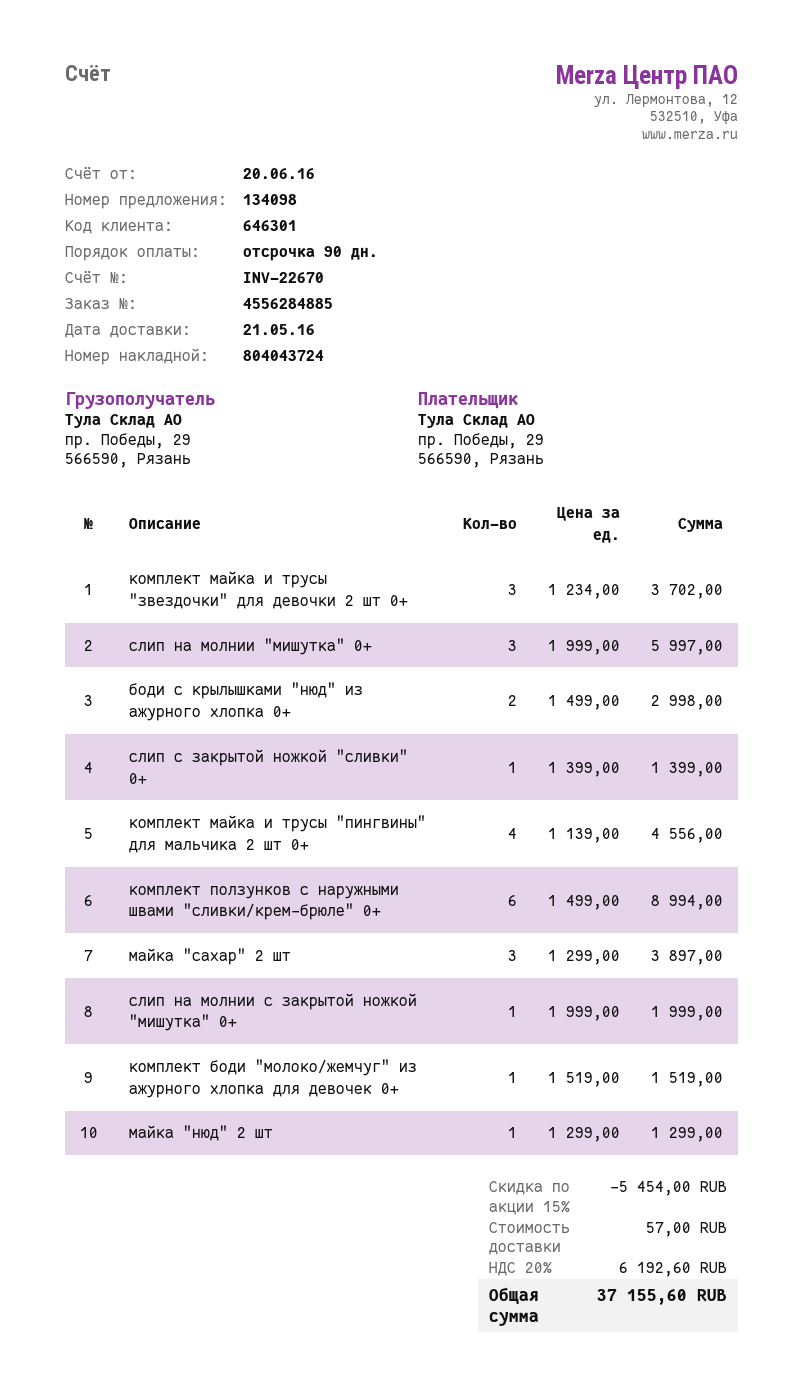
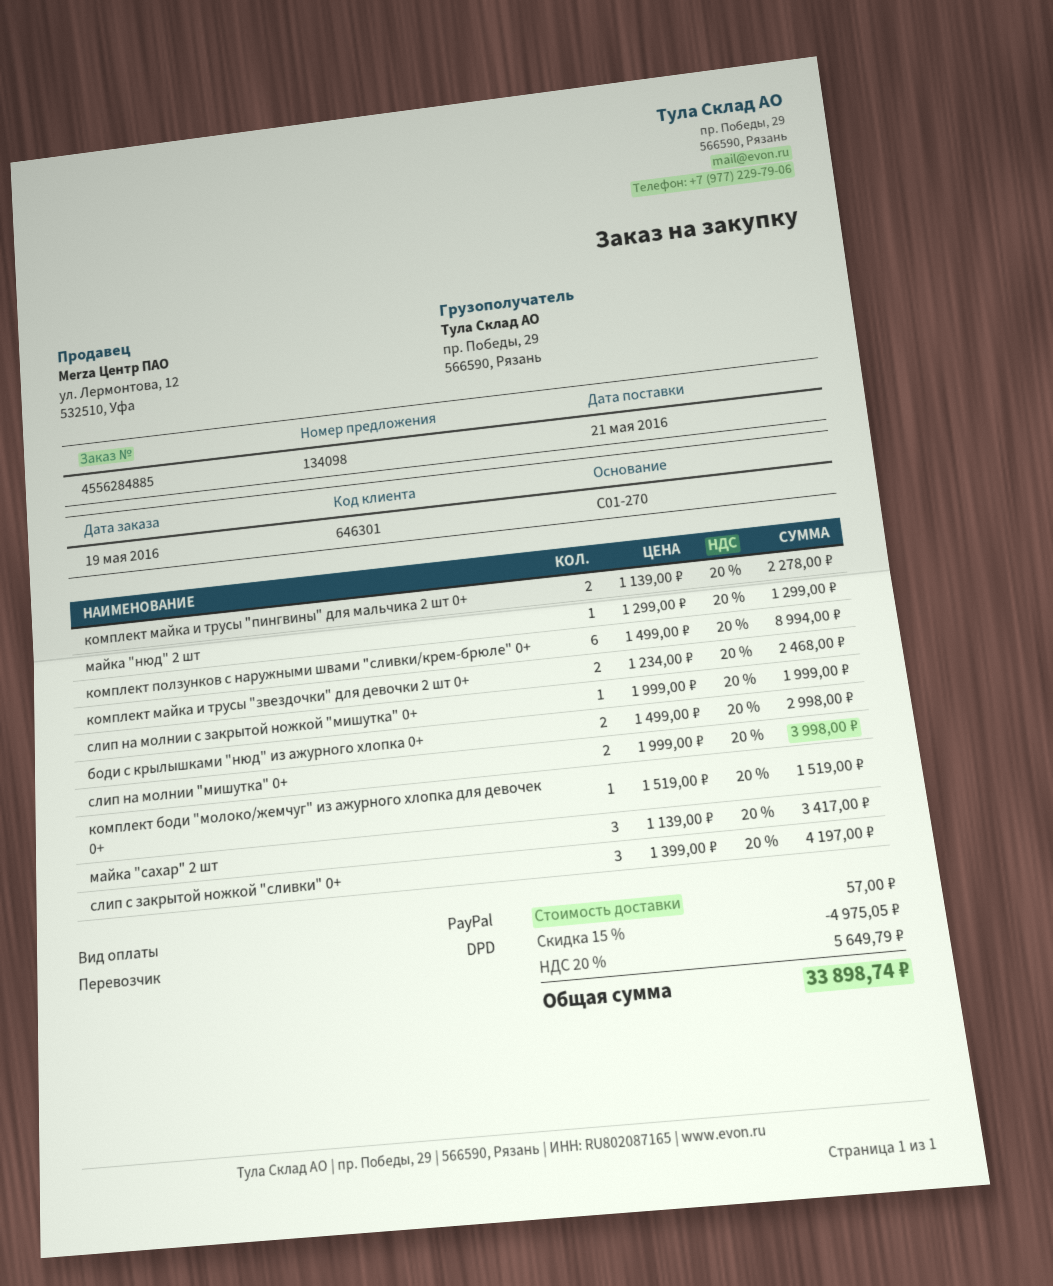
комплект майка и трусы "звездочки" для девочки 2 шт 0+: 3 x 1234.00 = 3702.00 -> 2 x 1234.00 = 2468.00
слип на молнии "мишутка" 0+: 3 x 1999.00 = 5997.00 -> 2 x 1999.00 = 3998.00
слип с закрытой ножкой "сливки" 0+: 1 x 1399.00 = 1399.00 -> 3 x 1399.00 = 4197.00
комплект майка и трусы "пингвины" для мальчика 2 шт 0+: 4 x 1139.00 = 4556.00 -> 2 x 1139.00 = 2278.00
майка "сахар" 2 шт: 3 x 1299.00 = 3897.00 -> 3 x 1139.00 = 3417.00
discount: 15% = 5454.00 -> 15% = 4975.05
tax: 20% = 6192.60 -> 20% = 5649.79
total: 37155.60 -> 33898.74

